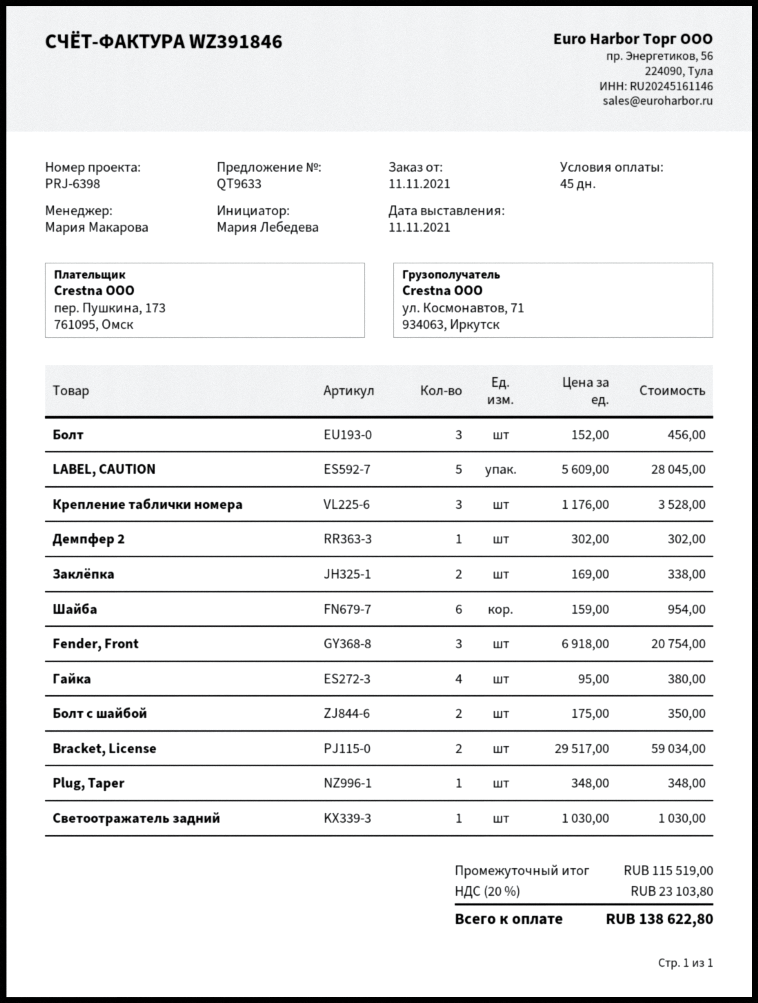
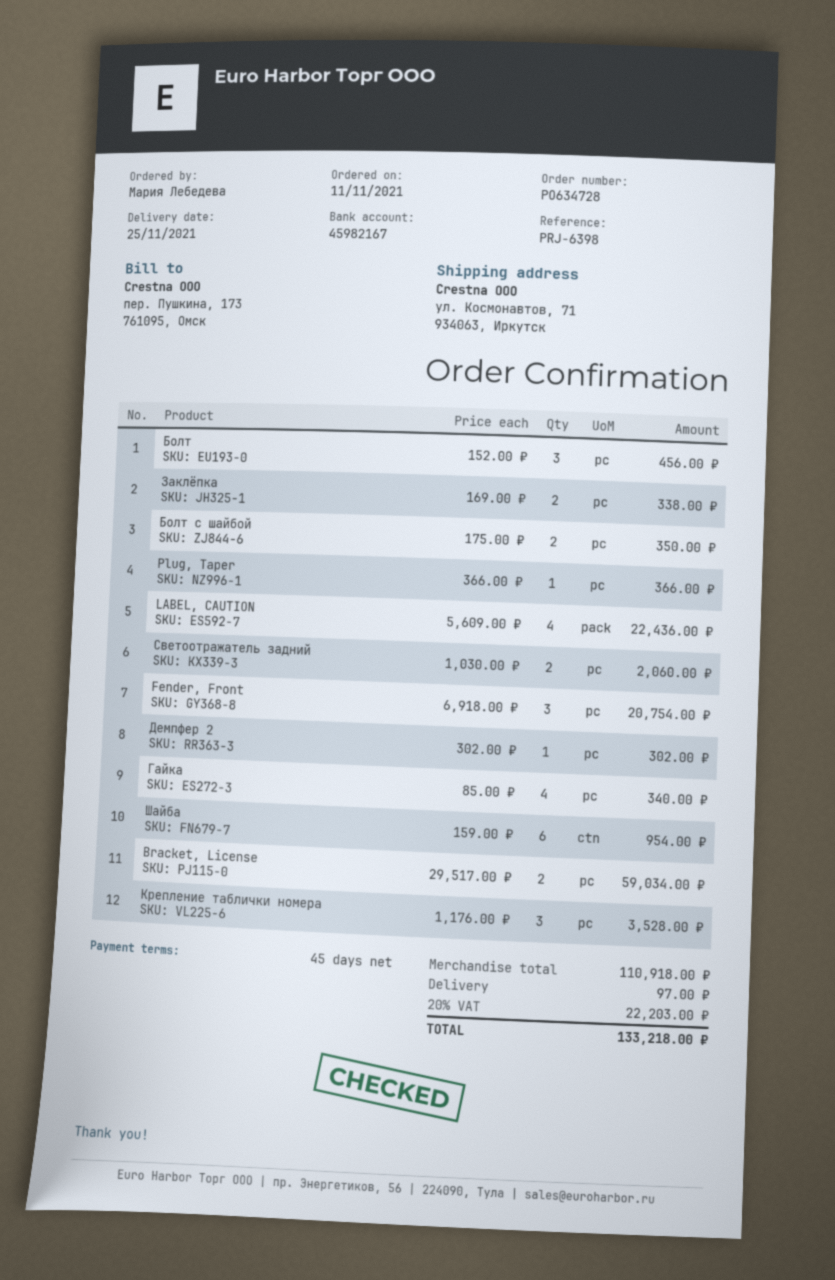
LABEL, CAUTION: 5 x 5609.00 = 28045.00 -> 4 x 5609.00 = 22436.00
Гайка: 4 x 95.00 = 380.00 -> 4 x 85.00 = 340.00
Plug, Taper: 1 x 348.00 = 348.00 -> 1 x 366.00 = 366.00
Светоотражатель задний: 1 x 1030.00 = 1030.00 -> 2 x 1030.00 = 2060.00
subtotal: 115519.00 -> 110918.00
shipping: none -> 97.00
tax: 20% = 23103.80 -> 20% = 22203.00
total: 138622.80 -> 133218.00

